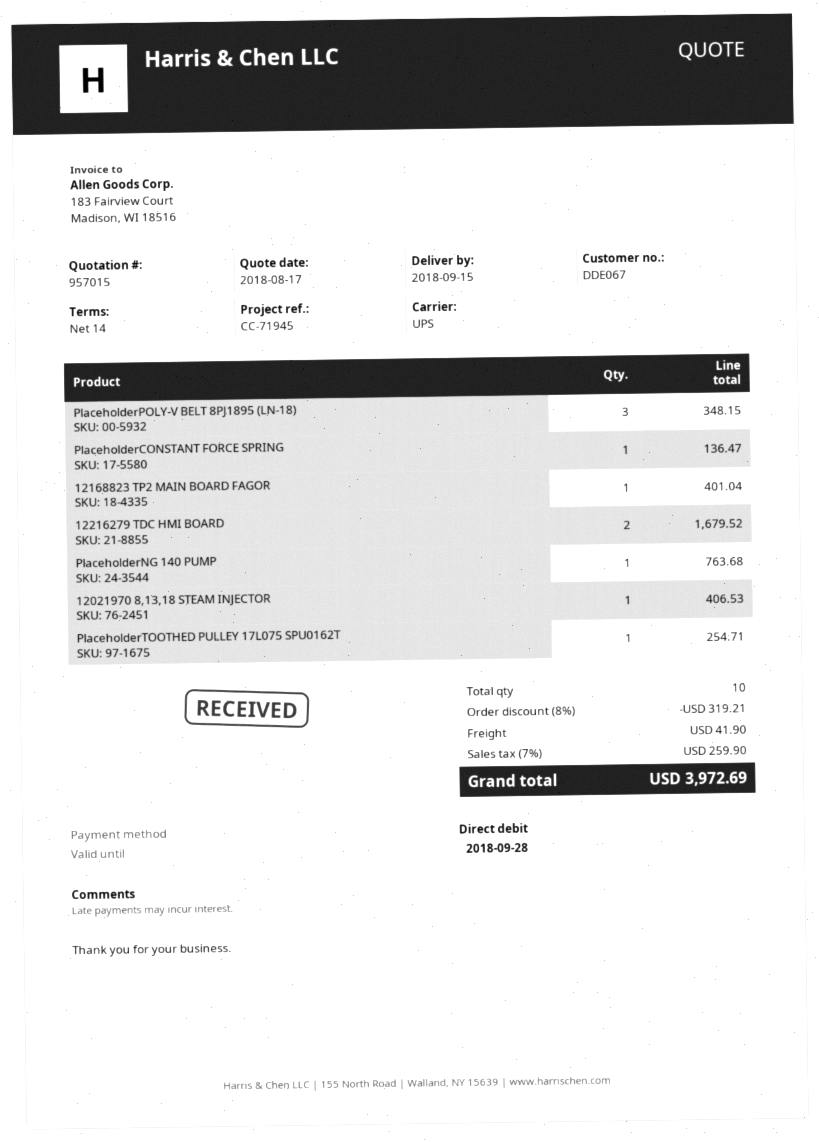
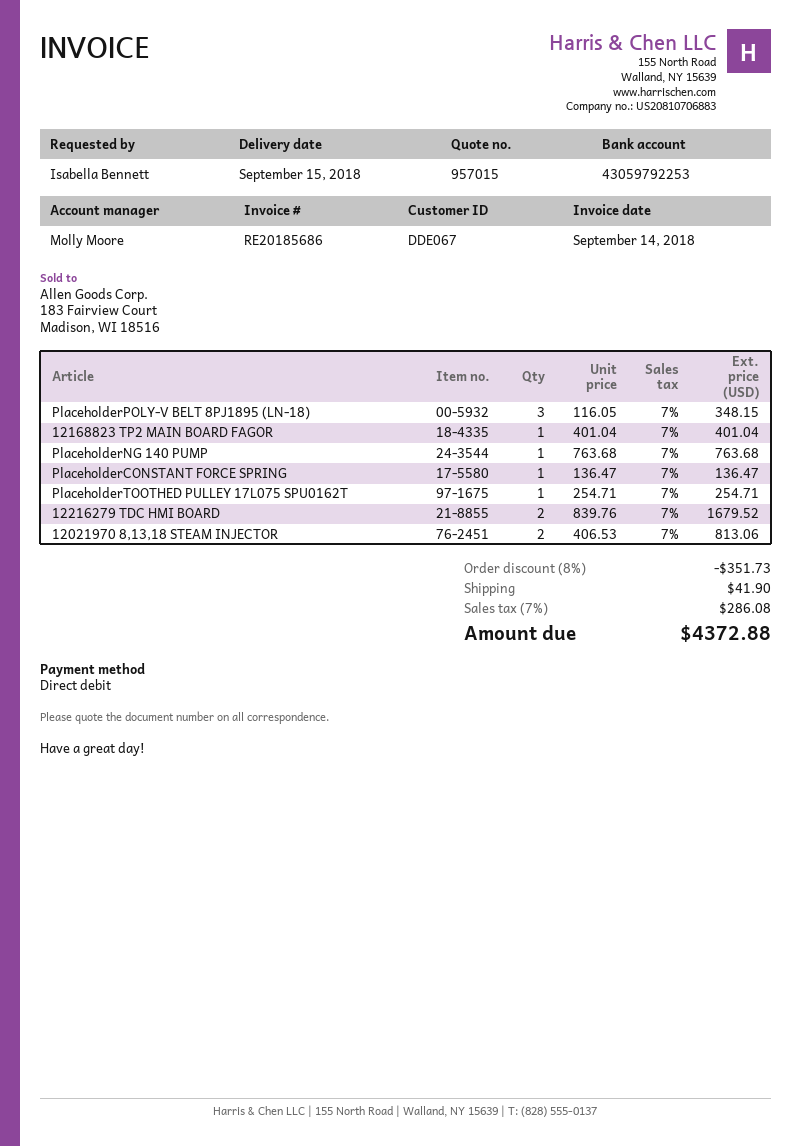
12021970 8,13,18 STEAM INJECTOR: 1 for 406.53 -> 2 for 813.06
discount: 8% = 319.21 -> 8% = 351.73
tax: 7% = 259.90 -> 7% = 286.08
total: 3972.69 -> 4372.88

